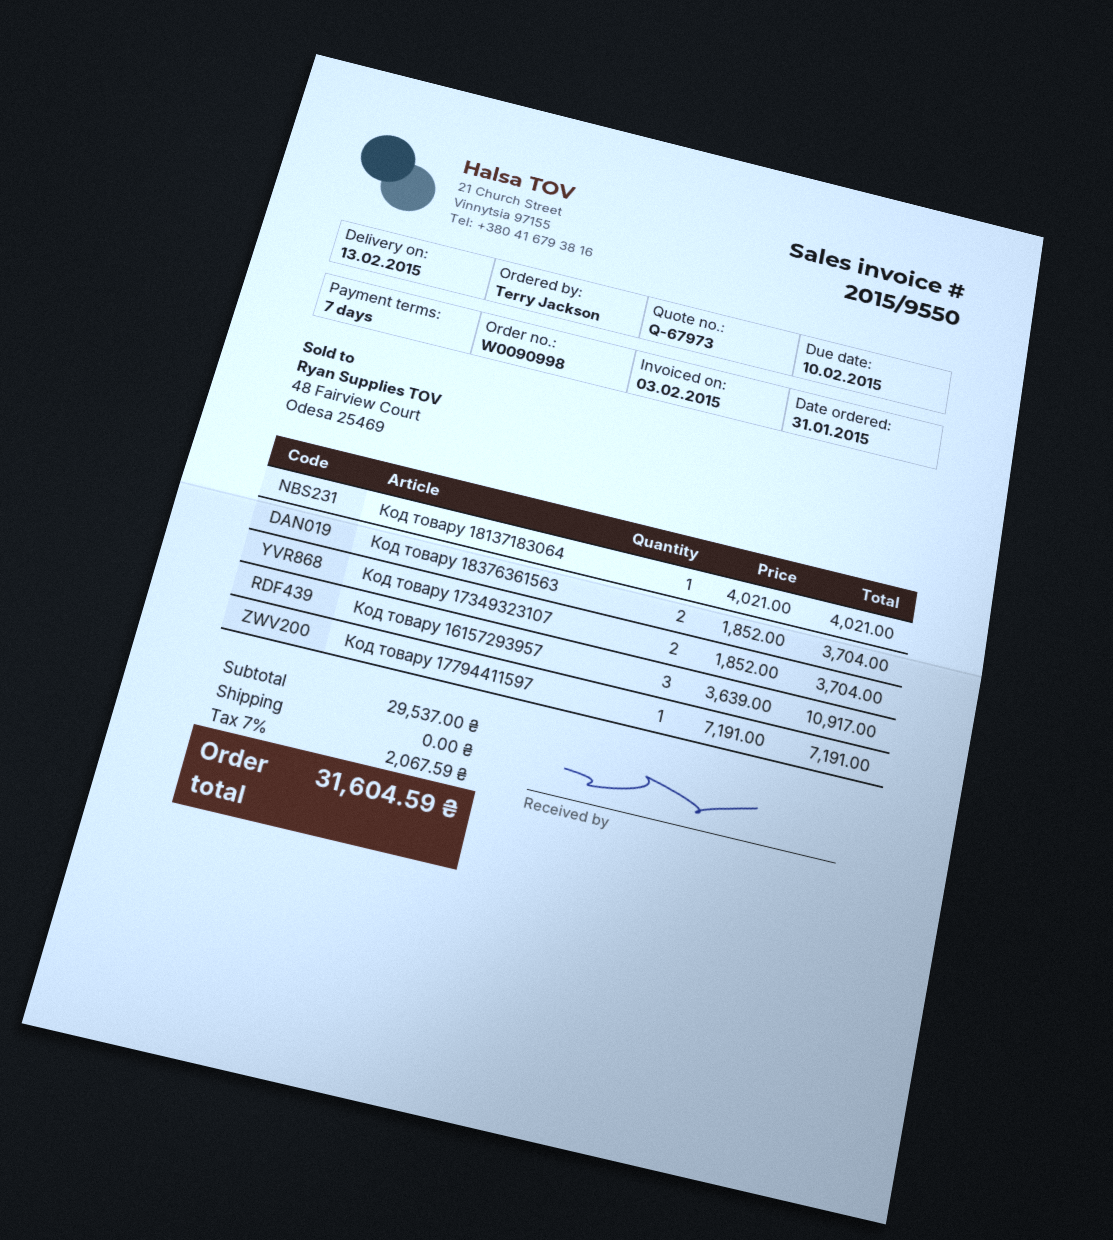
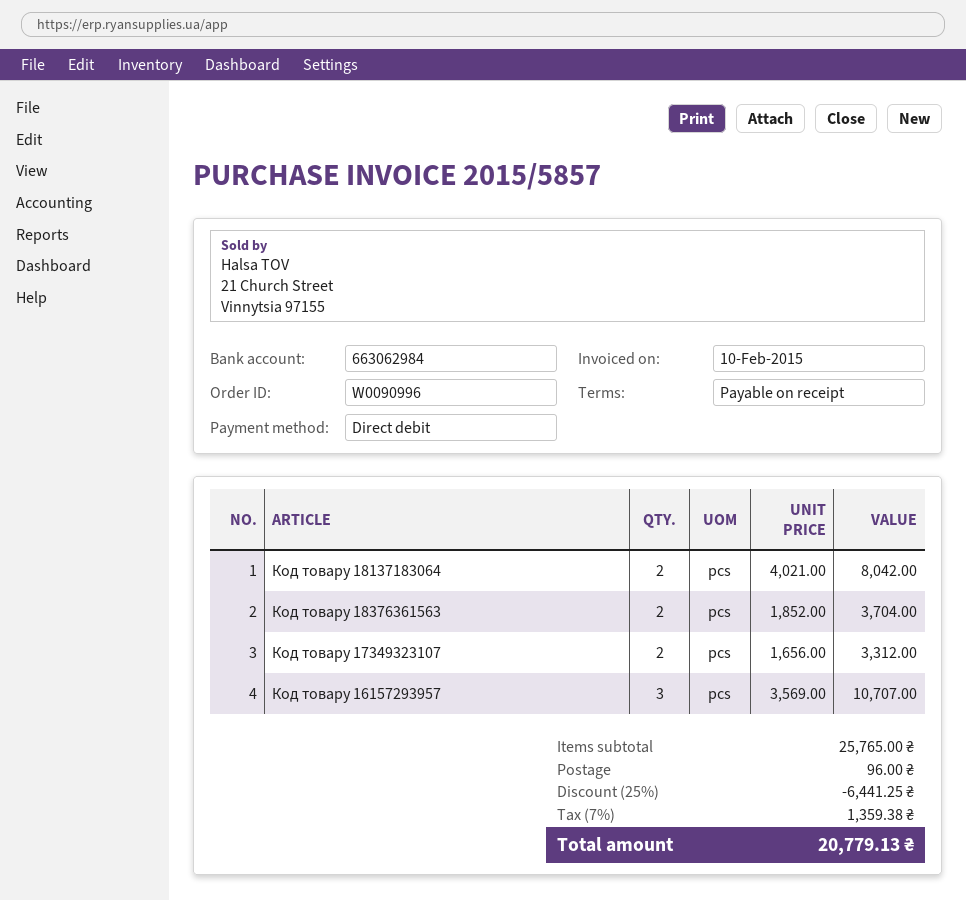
order number: W0090998 -> W0090996
invoice number: 2015/9550 -> 2015/5857
invoice date: 2015-02-03 -> 2015-02-10
payment terms: 7 days -> on receipt
Код товару 18137183064: 1 x 4021.00 = 4021.00 -> 2 x 4021.00 = 8042.00
Код товару 17349323107: 2 x 1852.00 = 3704.00 -> 2 x 1656.00 = 3312.00
Код товару 16157293957: 3 x 3639.00 = 10917.00 -> 3 x 3569.00 = 10707.00
Код товару 17794411597: 1 x 7191.00 = 7191.00 -> none
subtotal: 29537.00 -> 25765.00
discount: none -> 25% = 6441.25
shipping: 0.00 -> 96.00
tax: 7% = 2067.59 -> 7% = 1359.38
total: 31604.59 -> 20779.13

